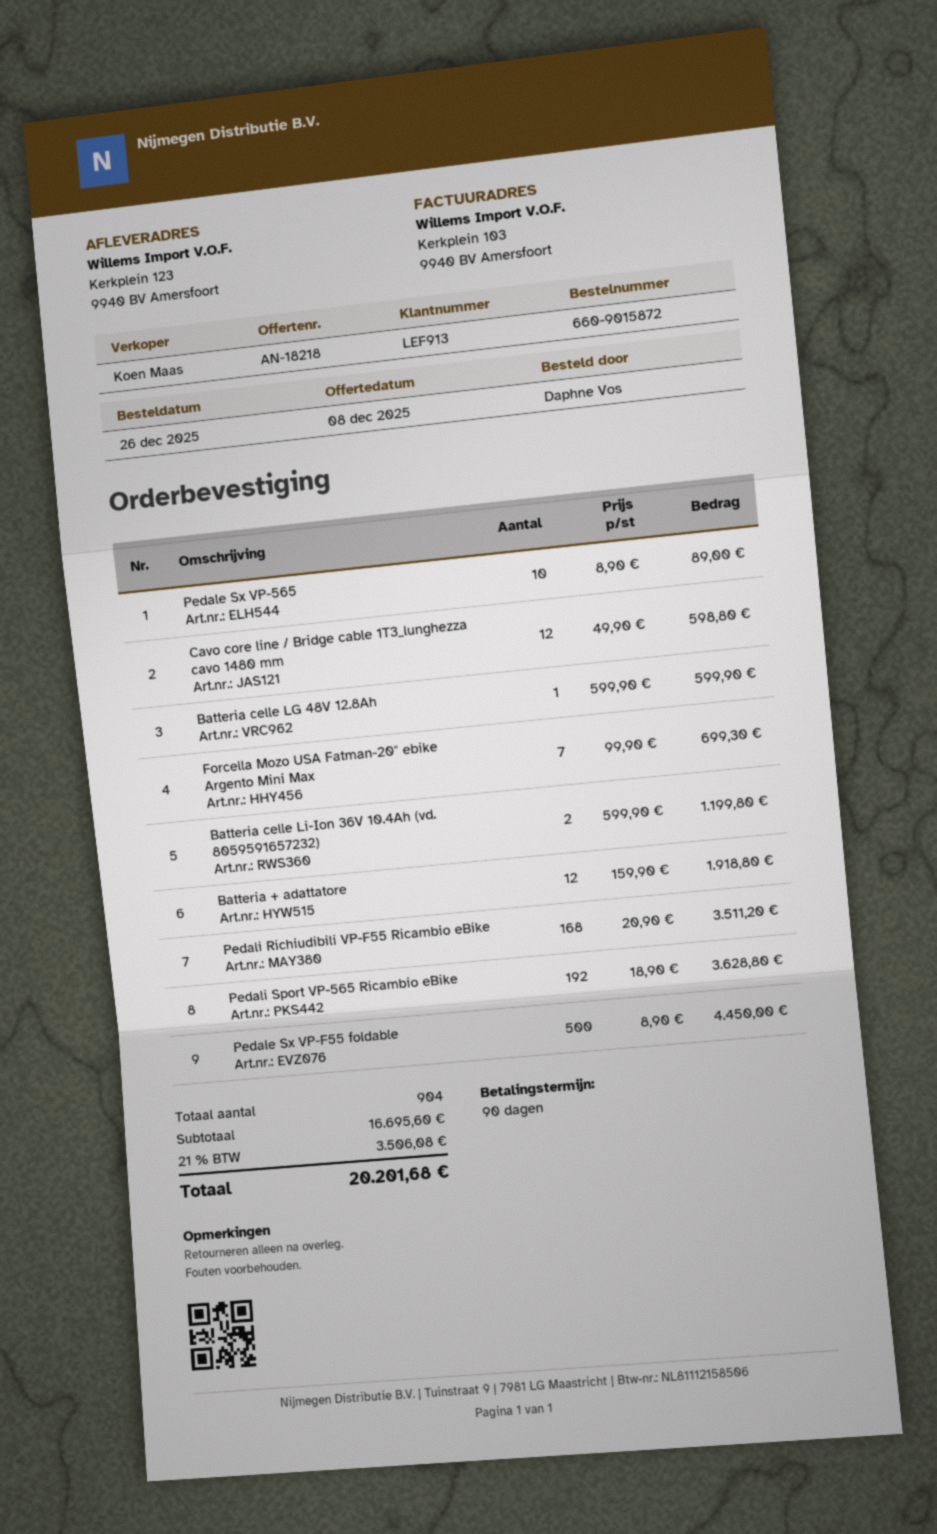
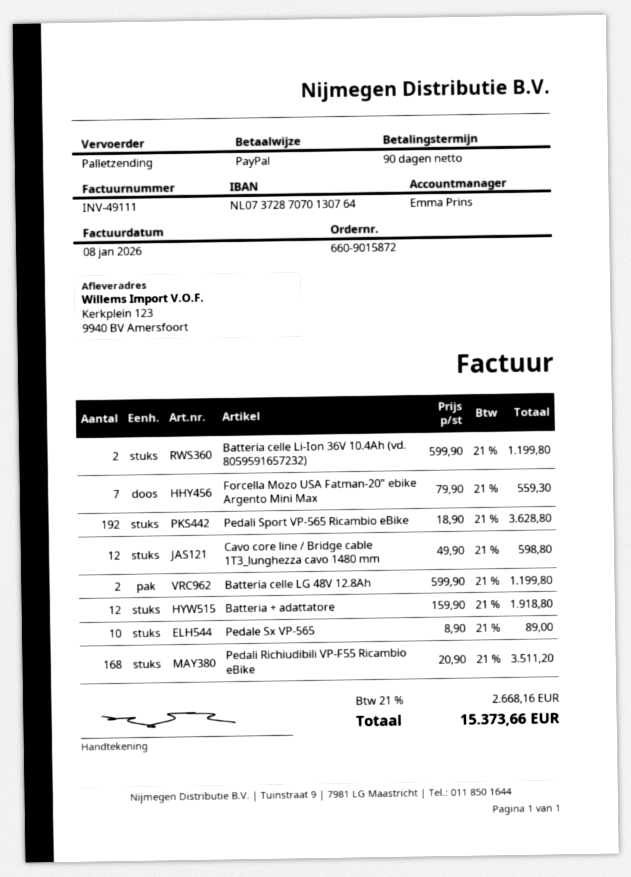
sales rep: Koen Maas -> Emma Prins
Batteria celle LG 48V 12.8Ah: 1 x 599.90 = 599.90 -> 2 x 599.90 = 1199.80
Forcella Mozo USA Fatman-20" ebike Argento Mini Max: 7 x 99.90 = 699.30 -> 7 x 79.90 = 559.30
Pedale Sx VP-F55 foldable: 500 x 8.90 = 4450.00 -> none
tax: 21% = 3506.08 -> 21% = 2668.16
total: 20201.68 -> 15373.66

